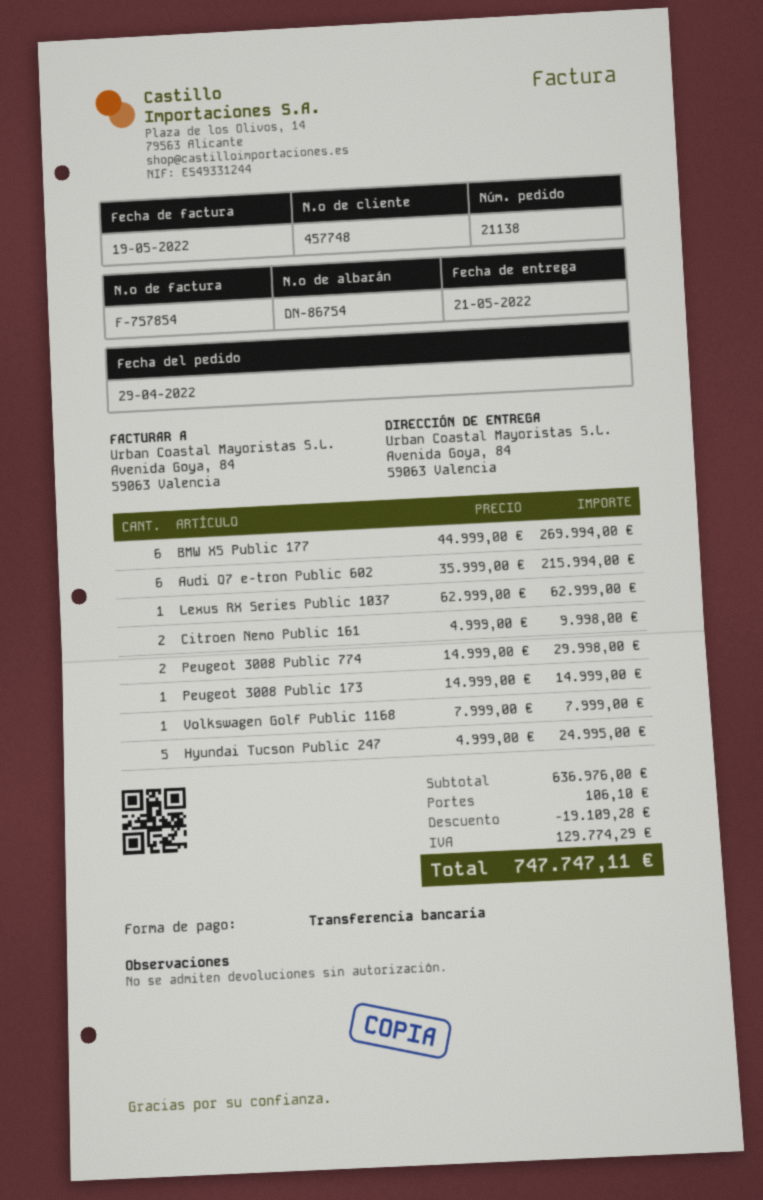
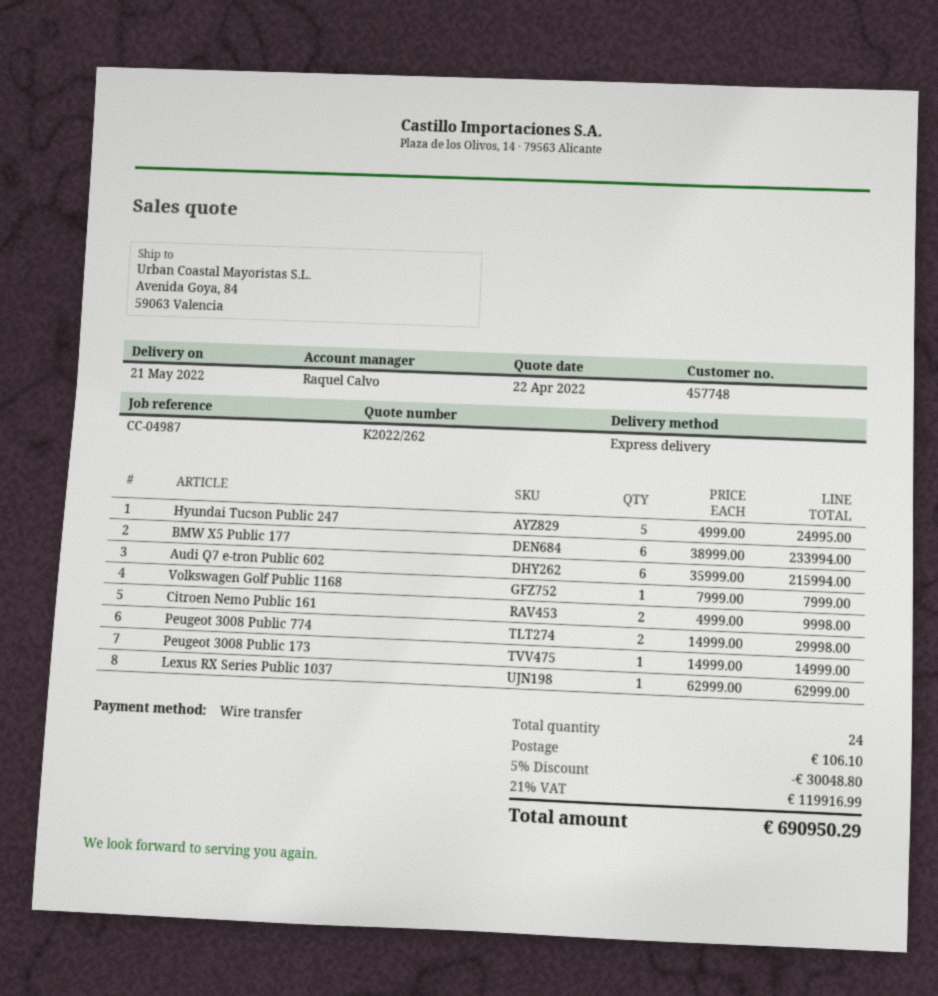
BMW X5 Public 177: 6 x 44999.00 = 269994.00 -> 6 x 38999.00 = 233994.00
discount: 19109.28 -> 30048.80
tax: 129774.29 -> 119916.99
total: 747747.11 -> 690950.29

